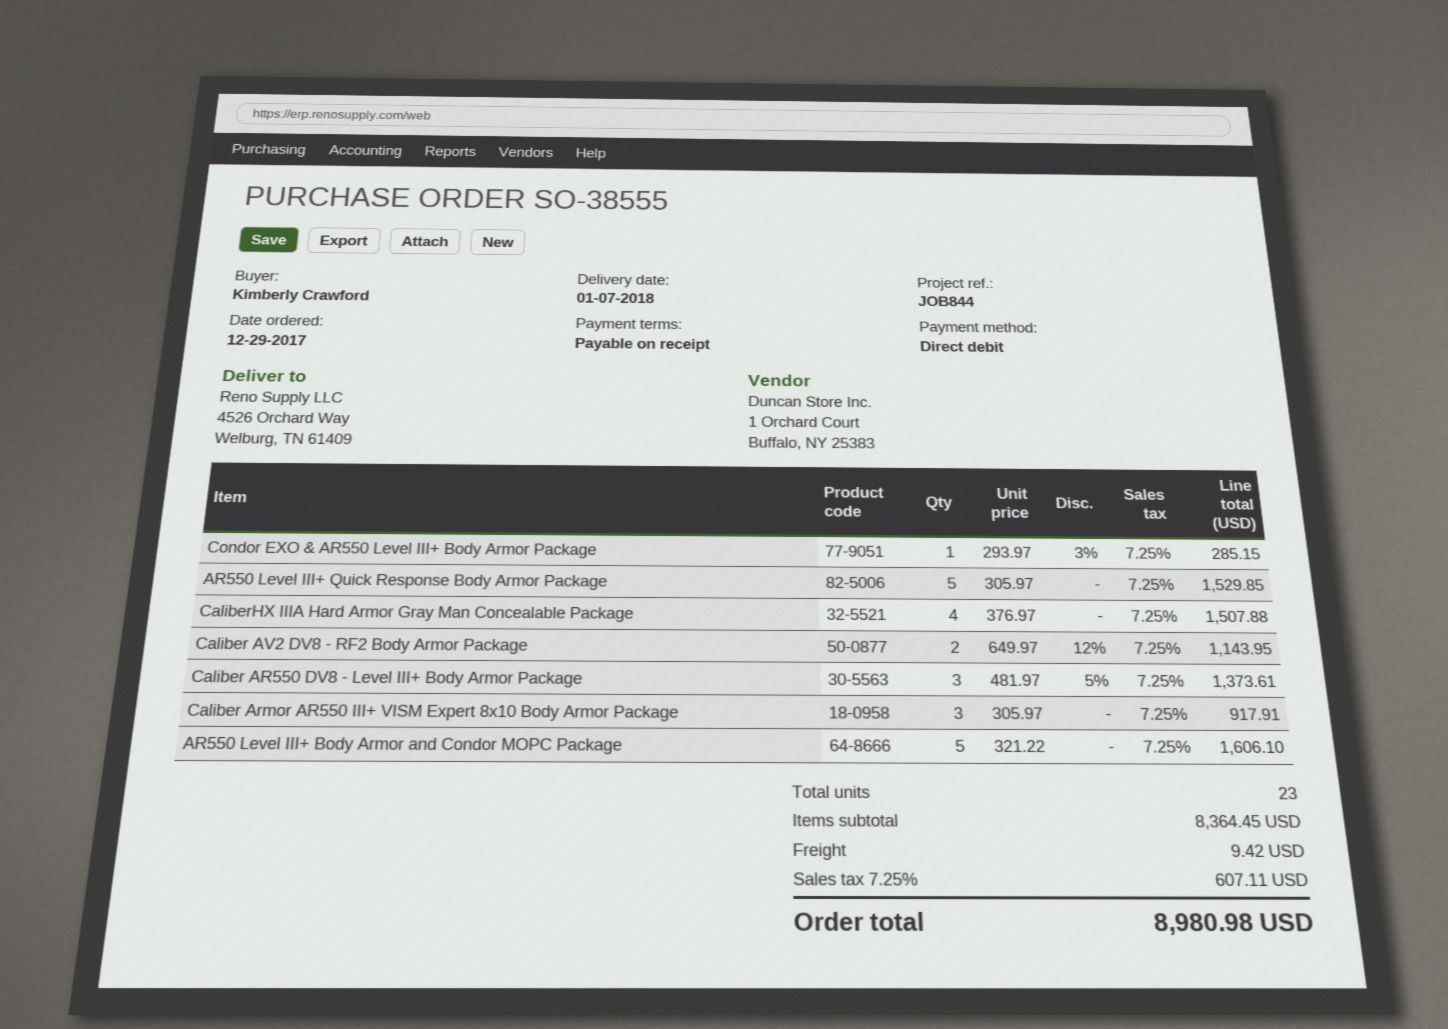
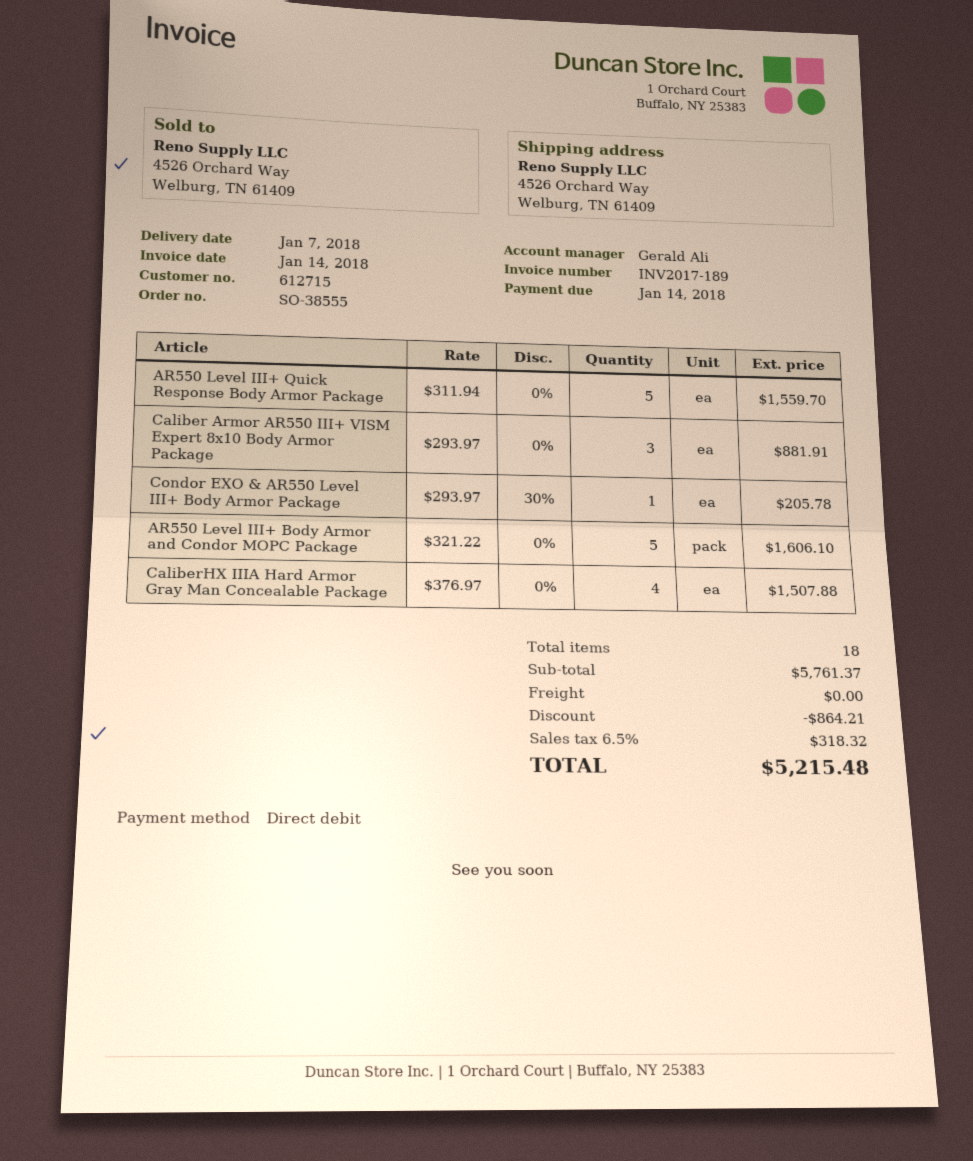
Condor EXO & AR550 Level III+ Body Armor Package: 1 x 293.97 - 3% = 285.15 -> 1 x 293.97 - 30% = 205.78
AR550 Level III+ Quick Response Body Armor Package: 5 x 305.97 = 1529.85 -> 5 x 311.94 = 1559.70
Caliber AV2 DV8 - RF2 Body Armor Package: 2 x 649.97 - 12% = 1143.95 -> none
Caliber AR550 DV8 - Level III+ Body Armor Package: 3 x 481.97 - 5% = 1373.61 -> none
Caliber Armor AR550 III+ VISM Expert 8x10 Body Armor Package: 3 x 305.97 = 917.91 -> 3 x 293.97 = 881.91
total quantity: 23 -> 18
subtotal: 8364.45 -> 5761.37
discount: none -> 864.21
shipping: 9.42 -> 0.00
tax: 7.25% = 607.11 -> 6.5% = 318.32
total: 8980.98 -> 5215.48

